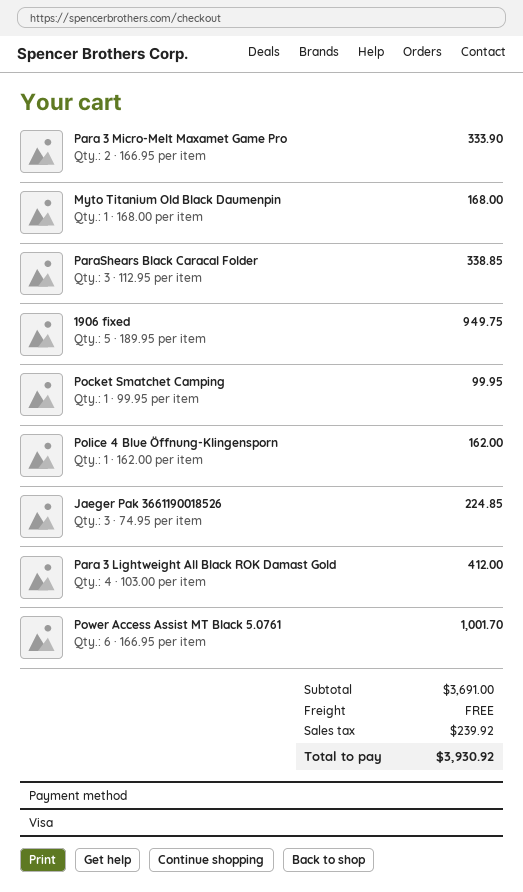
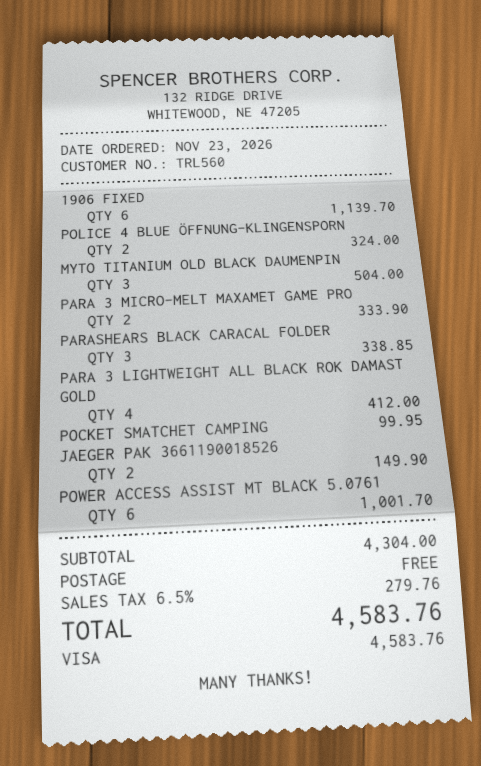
Myto Titanium Old Black Daumenpin: 1 for 168.00 -> 3 for 504.00
1906 fixed: 5 for 949.75 -> 6 for 1139.70
Police 4 Blue Öffnung-Klingensporn: 1 for 162.00 -> 2 for 324.00
Jaeger Pak 3661190018526: 3 for 224.85 -> 2 for 149.90
subtotal: 3691.00 -> 4304.00
tax: 239.92 -> 279.76
total: 3930.92 -> 4583.76

